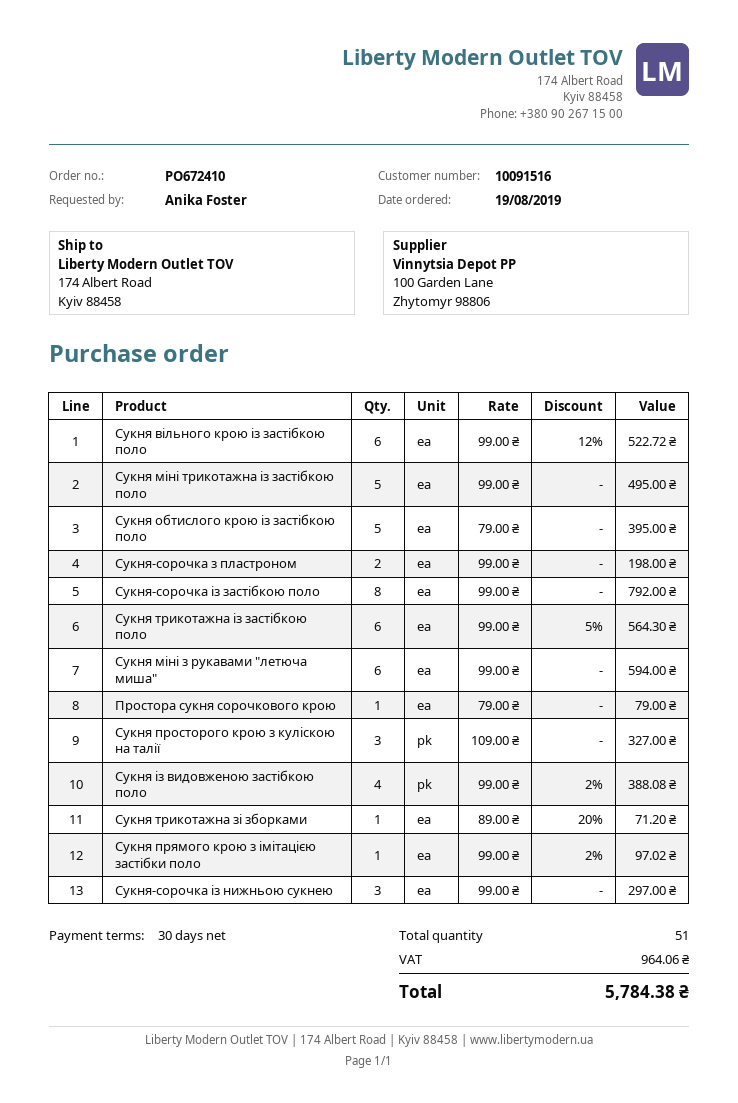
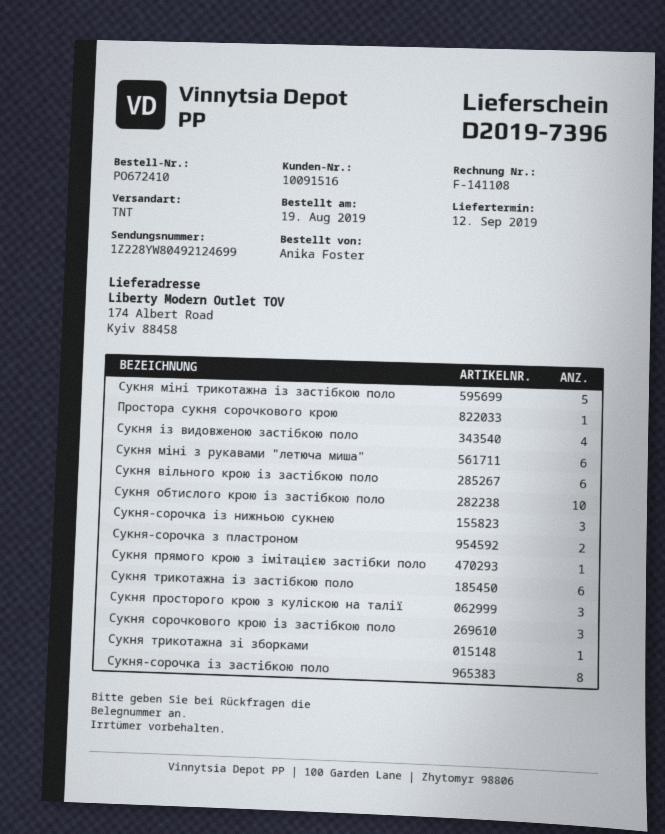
Сукня обтислого крою із застібкою поло: 5 -> 10
Сукня сорочкового крою із застібкою поло: none -> 3

